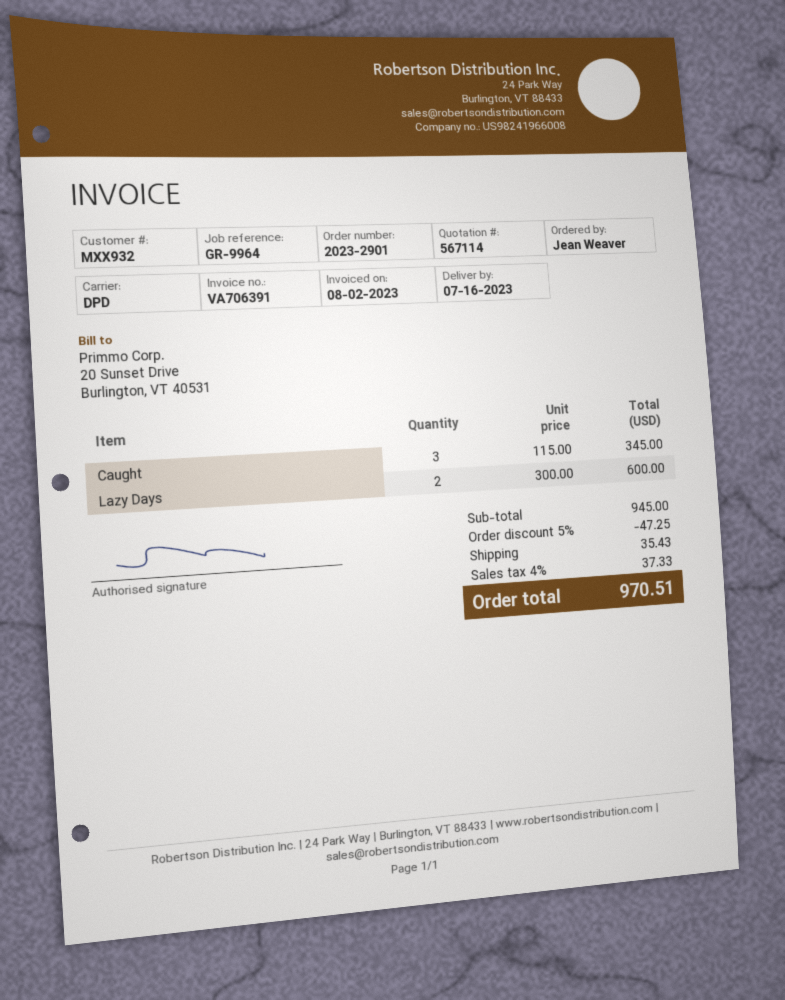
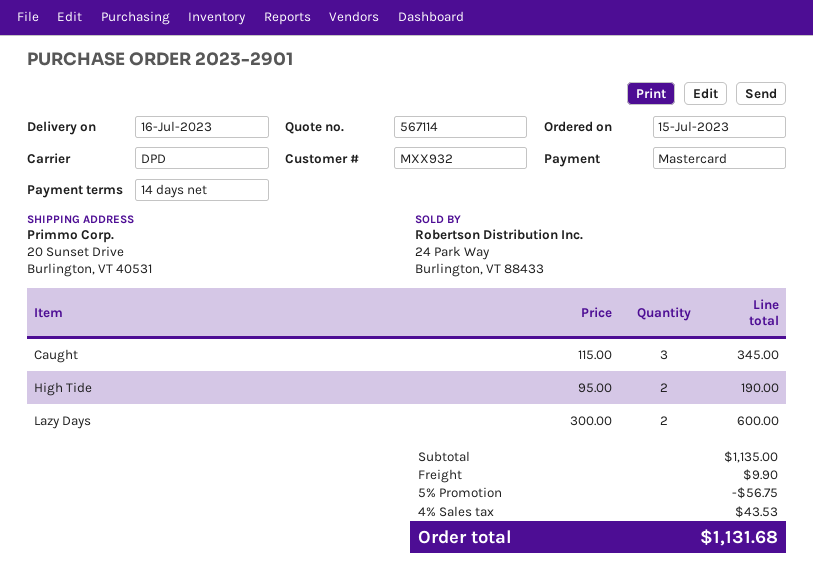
High Tide: none -> 2 x 95.00 = 190.00
subtotal: 945.00 -> 1135.00
discount: 5% = 47.25 -> 5% = 56.75
shipping: 35.43 -> 9.90
tax: 4% = 37.33 -> 4% = 43.53
total: 970.51 -> 1131.68

